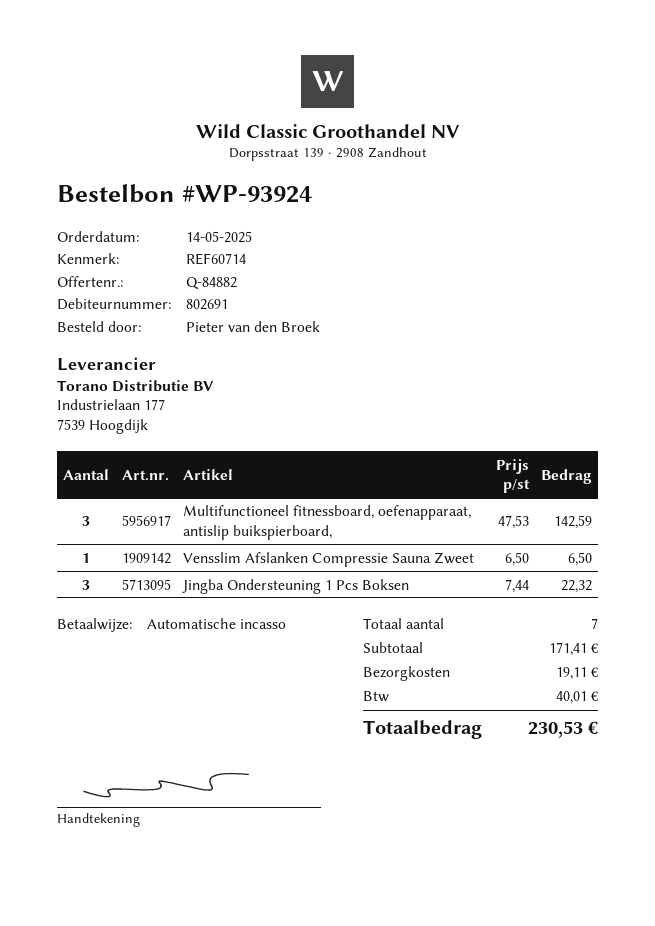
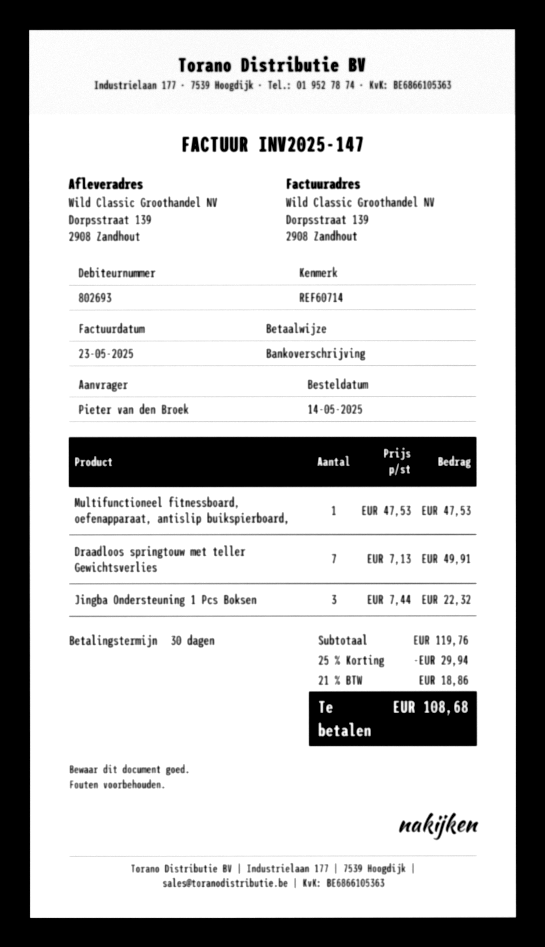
customer number: 802691 -> 802693
payment method: direct debit -> bank transfer
Multifunctioneel fitnessboard, oefenapparaat, antislip buikspierboard,: 3 x 47.53 = 142.59 -> 1 x 47.53 = 47.53
Vensslim Afslanken Compressie Sauna Zweet: 1 x 6.50 = 6.50 -> none
Draadloos springtouw met teller Gewichtsverlies: none -> 7 x 7.13 = 49.91
subtotal: 171.41 -> 119.76
discount: none -> 25% = 29.94
shipping: 19.11 -> none
tax: 40.01 -> 18.86
total: 230.53 -> 108.68

